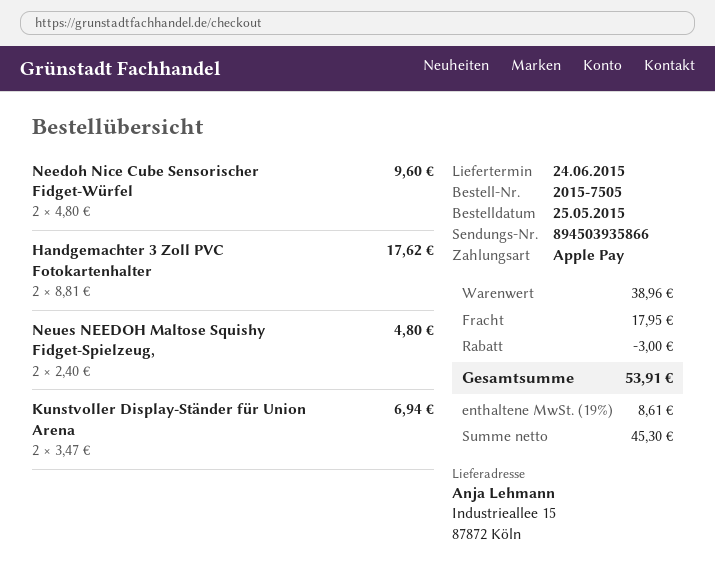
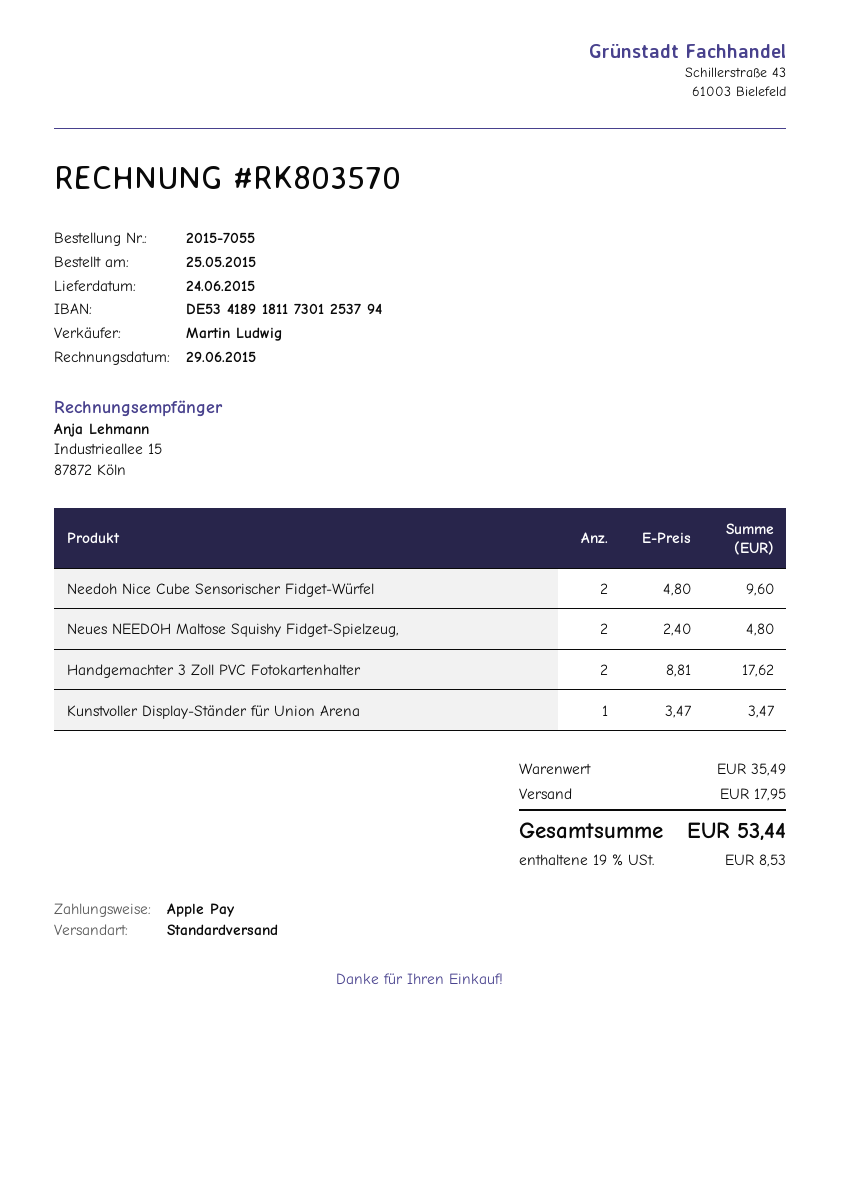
order number: 2015-7505 -> 2015-7055
Kunstvoller Display-Ständer für Union Arena: 2 x 3.47 = 6.94 -> 1 x 3.47 = 3.47
subtotal: 38.96 -> 35.49
discount: 3.00 -> none
tax: 19% = 8.61 -> 19% = 8.53
total: 53.91 -> 53.44

